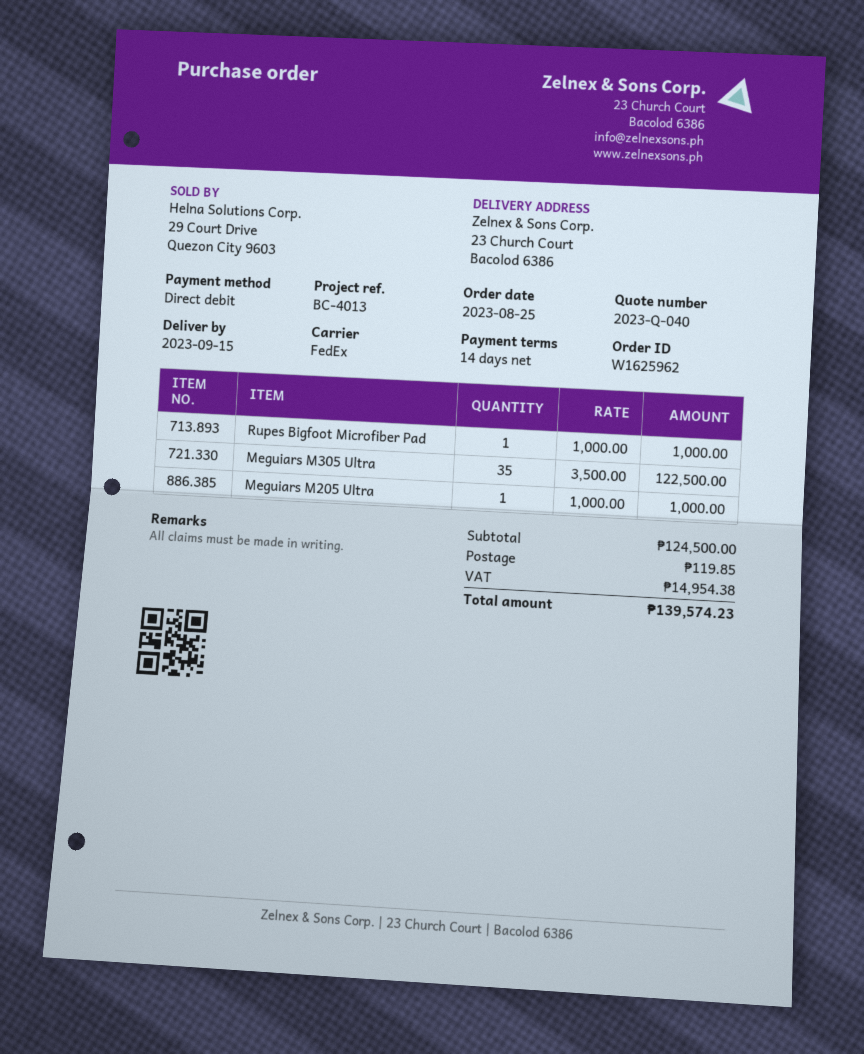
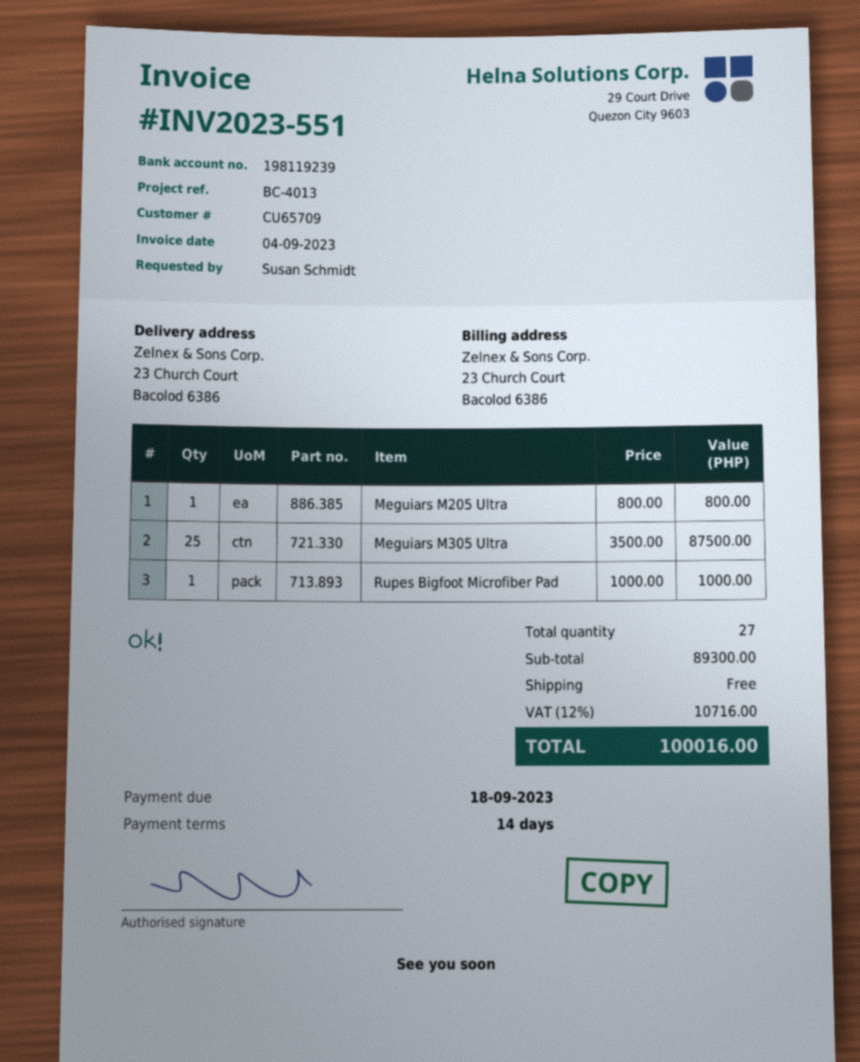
Meguiars M305 Ultra: 35 x 3500.00 = 122500.00 -> 25 x 3500.00 = 87500.00
Meguiars M205 Ultra: 1 x 1000.00 = 1000.00 -> 1 x 800.00 = 800.00
subtotal: 124500.00 -> 89300.00
shipping: 119.85 -> 0.00
tax: 14954.38 -> 10716.00
total: 139574.23 -> 100016.00

